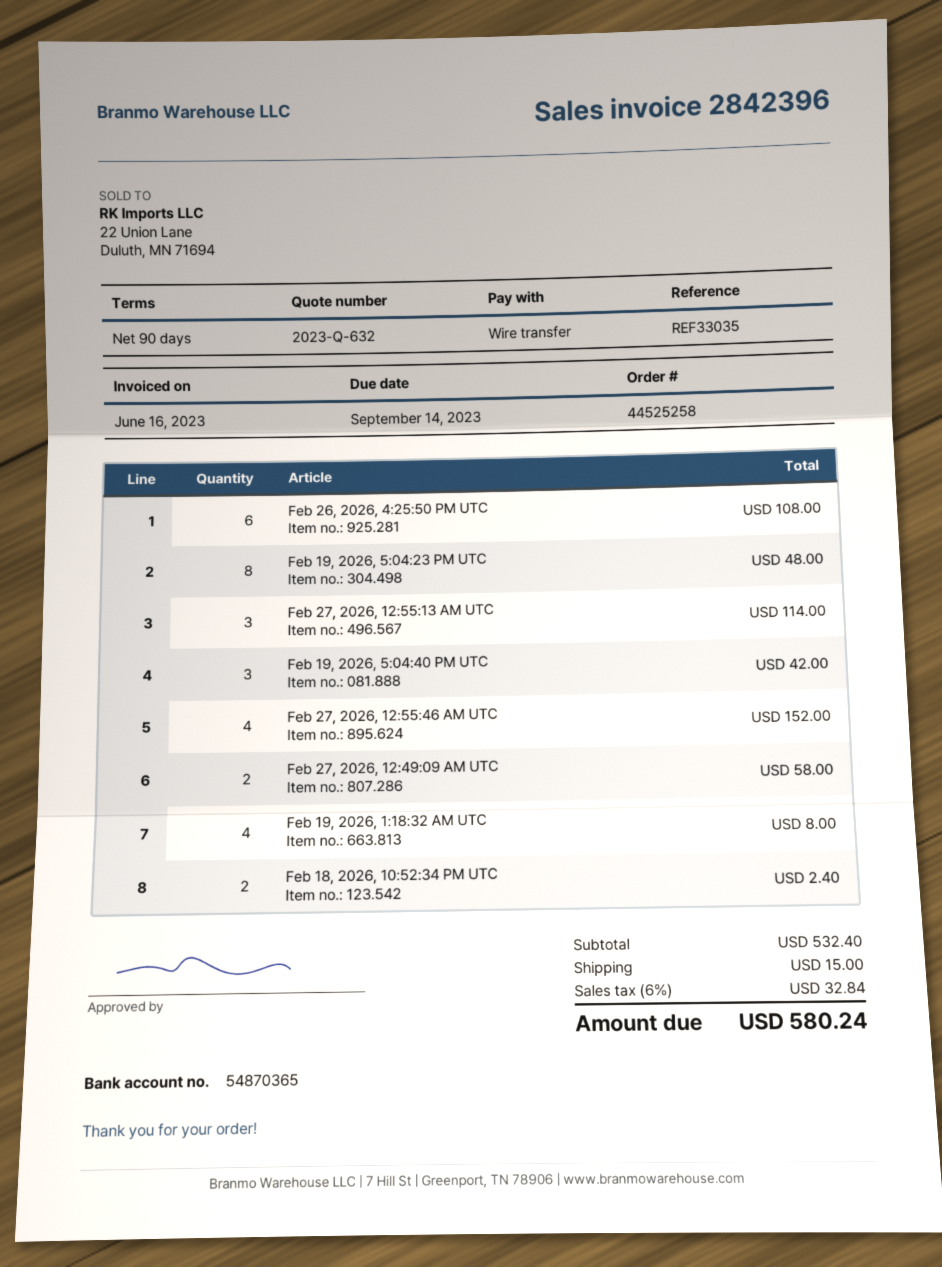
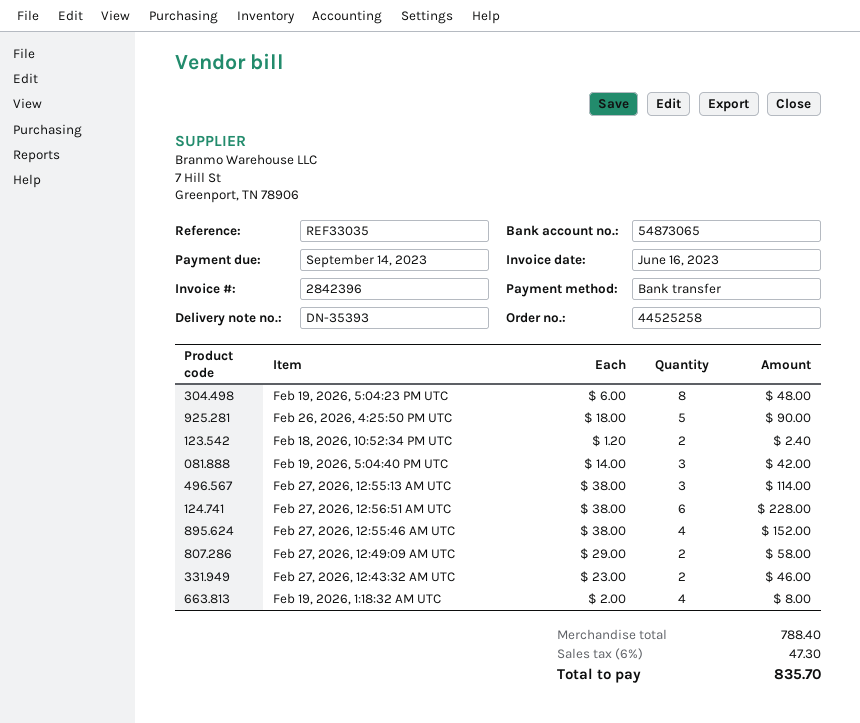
bank account: 54870365 -> 54873065
Feb 26, 2026, 4:25:50 PM UTC: 6 for 108.00 -> 5 for 90.00
Feb 27, 2026, 12:56:51 AM UTC: none -> 6 for 228.00
Feb 27, 2026, 12:43:32 AM UTC: none -> 2 for 46.00
subtotal: 532.40 -> 788.40
shipping: 15.00 -> none
tax: 6% = 32.84 -> 6% = 47.30
total: 580.24 -> 835.70

